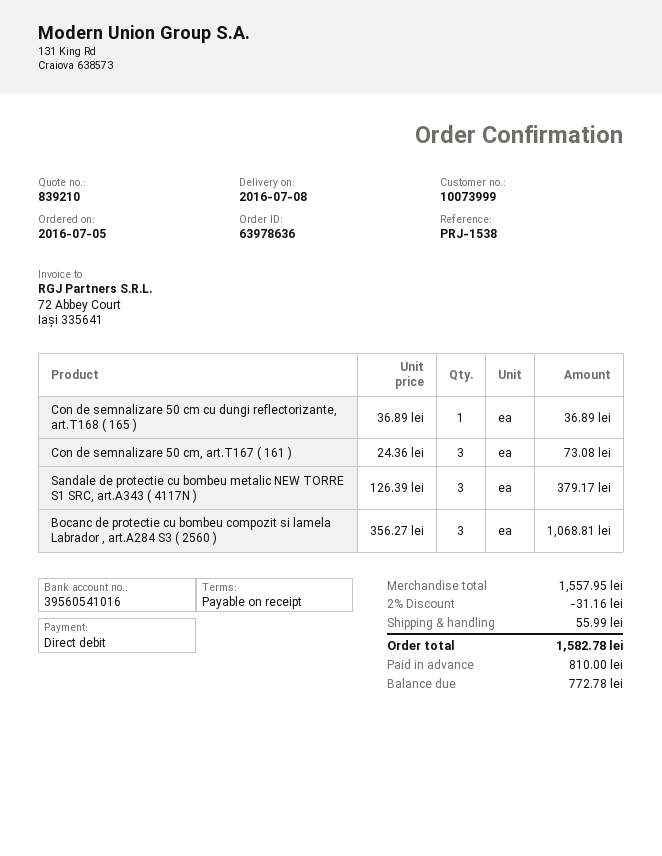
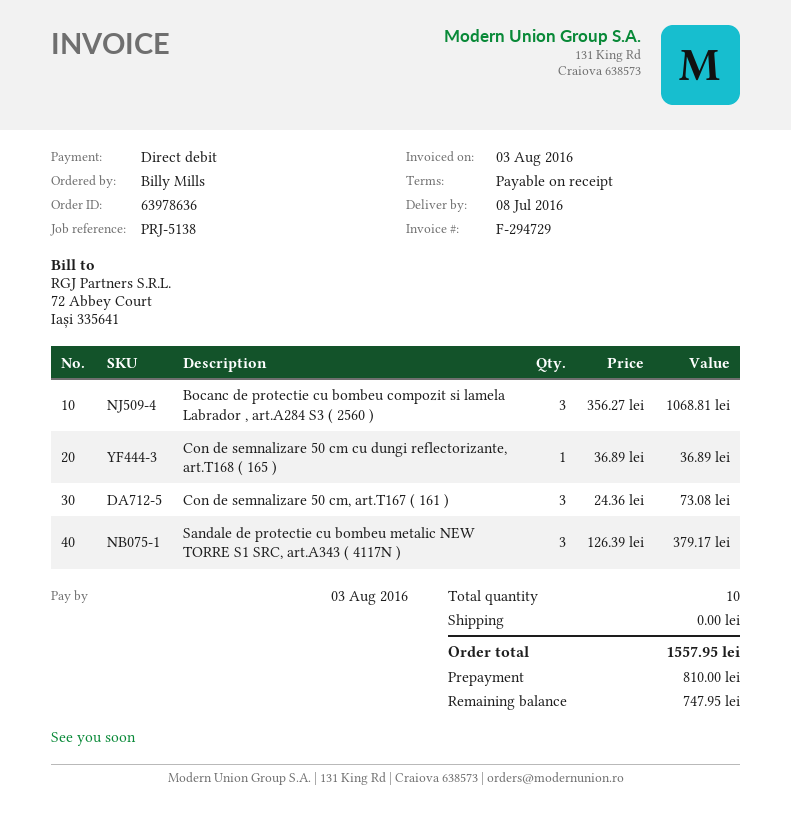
reference: PRJ-1538 -> PRJ-5138
discount: 2% = 31.16 -> none
shipping: 55.99 -> 0.00
total: 1582.78 -> 1557.95
balance: 772.78 -> 747.95

